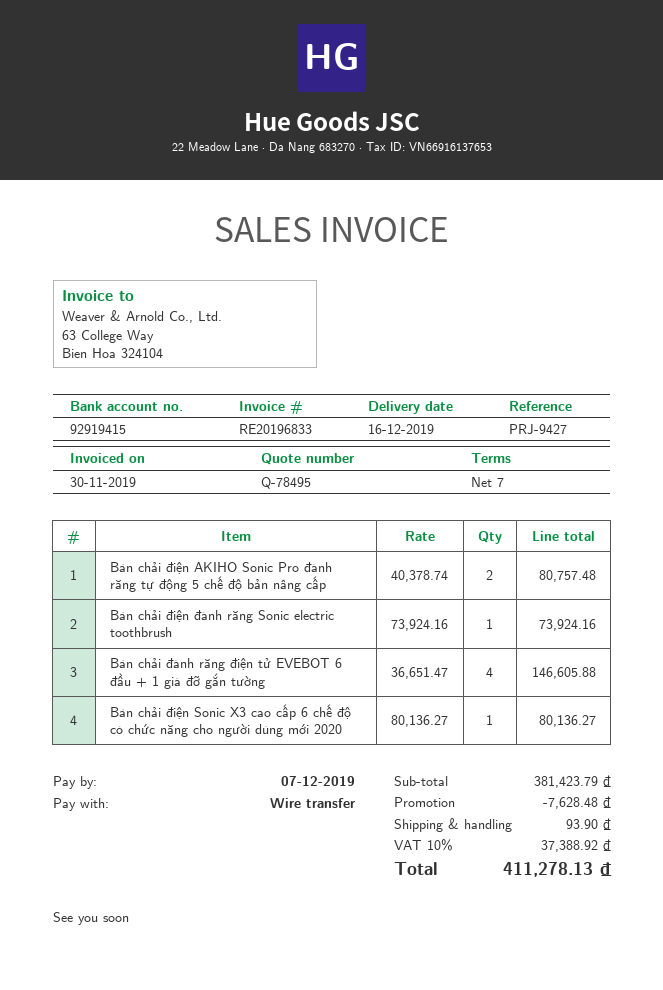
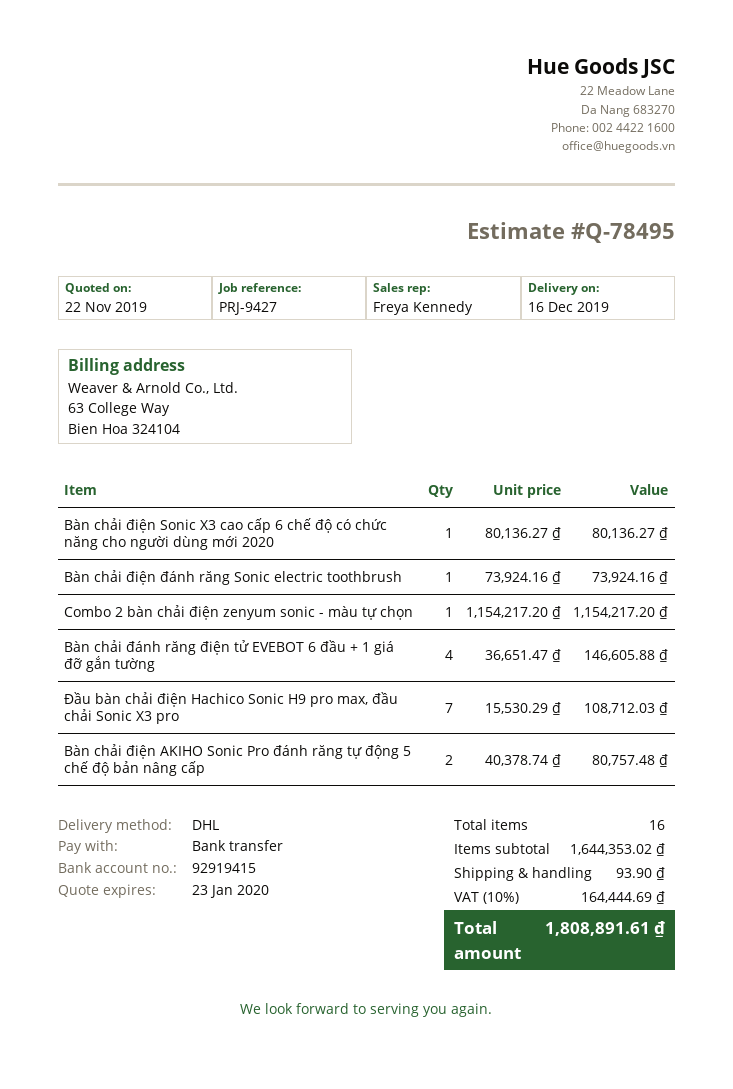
Combo 2 bàn chải điện zenyum sonic - màu tự chọn: none -> 1 x 1154217.20 = 1154217.20
Đầu bàn chải điện Hachico Sonic H9 pro max, đầu chải Sonic X3 pro: none -> 7 x 15530.29 = 108712.03
subtotal: 381423.79 -> 1644353.02
discount: 7628.48 -> none
tax: 10% = 37388.92 -> 10% = 164444.69
total: 411278.13 -> 1808891.61

